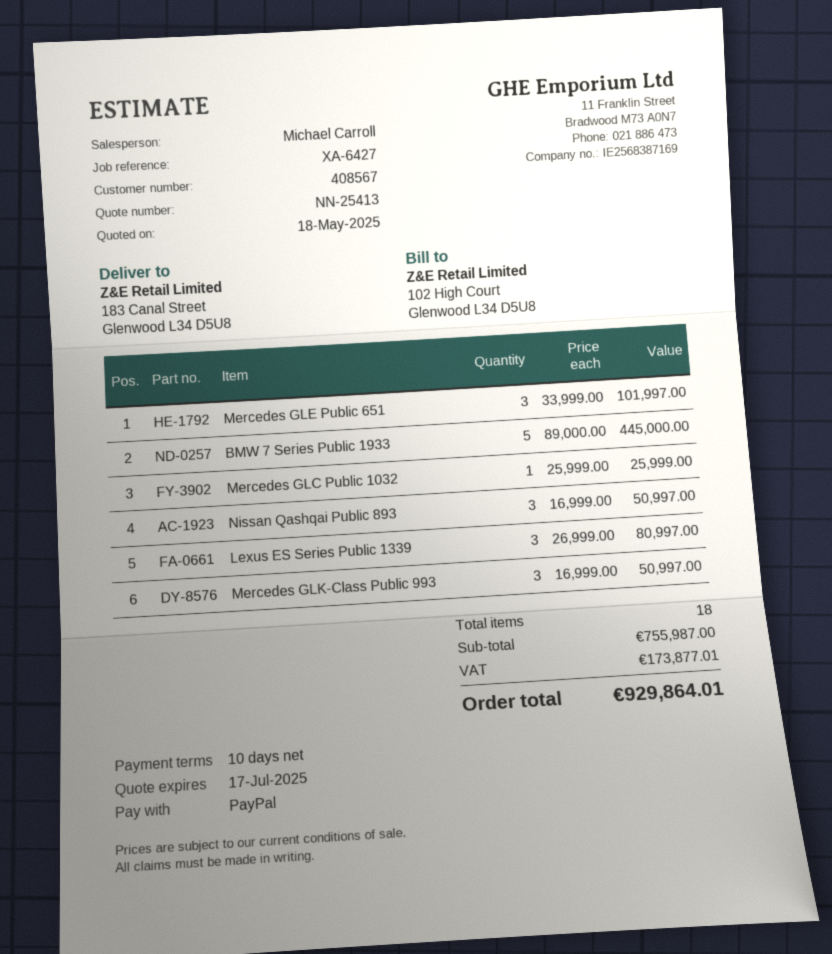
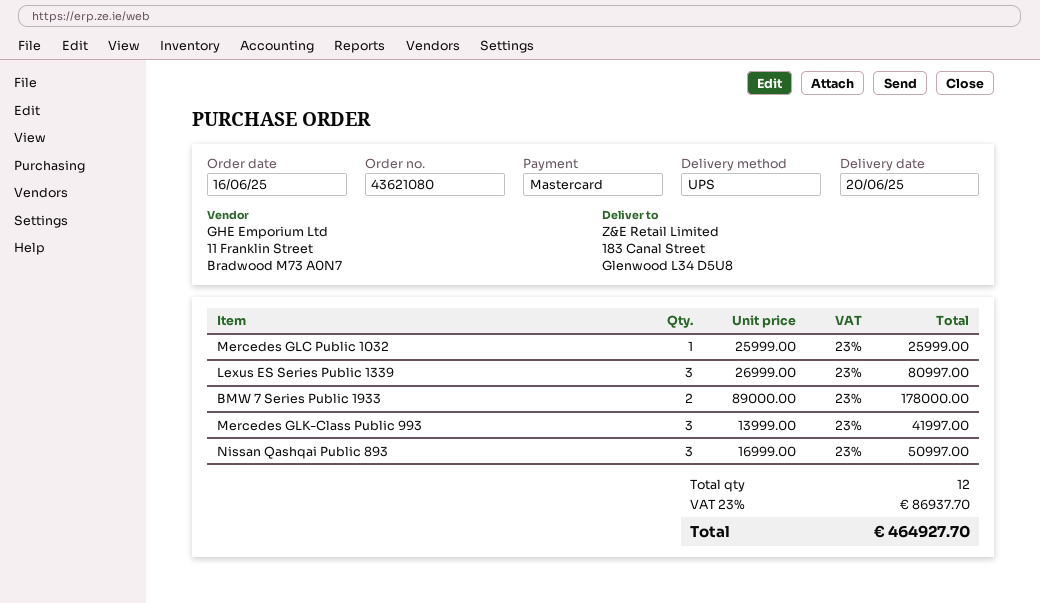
payment method: PayPal -> Mastercard
Mercedes GLE Public 651: 3 x 33999.00 = 101997.00 -> none
BMW 7 Series Public 1933: 5 x 89000.00 = 445000.00 -> 2 x 89000.00 = 178000.00
Mercedes GLK-Class Public 993: 3 x 16999.00 = 50997.00 -> 3 x 13999.00 = 41997.00
total quantity: 18 -> 12
tax: 173877.01 -> 86937.70
total: 929864.01 -> 464927.70

